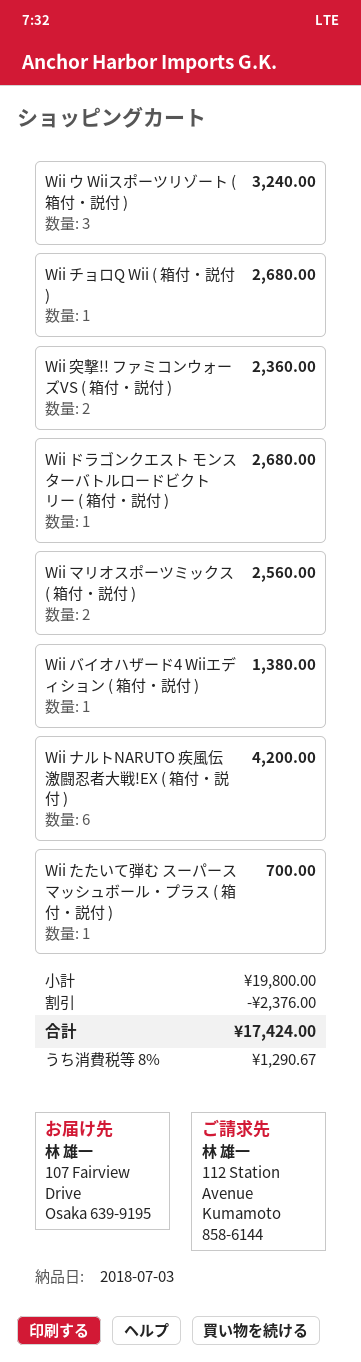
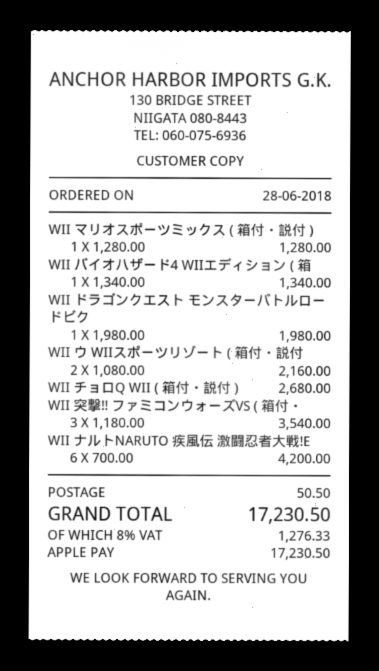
Wii ウ Wiiスポーツリゾート ( 箱付・説付 ): 3 for 3240.00 -> 2 for 2160.00
Wii 突撃!! ファミコンウォーズVS ( 箱付・説付 ): 2 for 2360.00 -> 3 for 3540.00
Wii ドラゴンクエスト モンスターバトルロードビクトリー ( 箱付・説付 ): 1 for 2680.00 -> 1 for 1980.00
Wii マリオスポーツミックス ( 箱付・説付 ): 2 for 2560.00 -> 1 for 1280.00
Wii バイオハザード4 Wiiエディション ( 箱付・説付 ): 1 for 1380.00 -> 1 for 1340.00
Wii たたいて弾む スーパースマッシュボール・プラス ( 箱付・説付 ): 1 for 700.00 -> none
discount: 2376.00 -> none
shipping: none -> 50.50
tax: 8% = 1290.67 -> 8% = 1276.33
total: 17424.00 -> 17230.50

